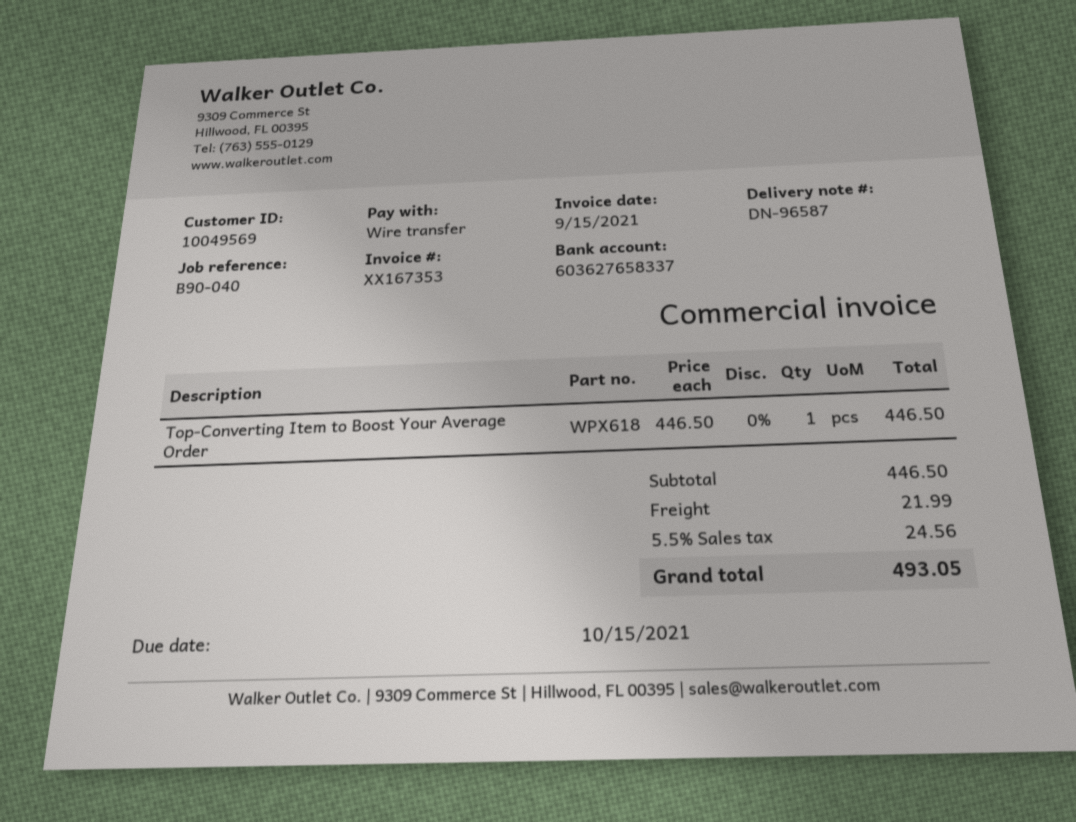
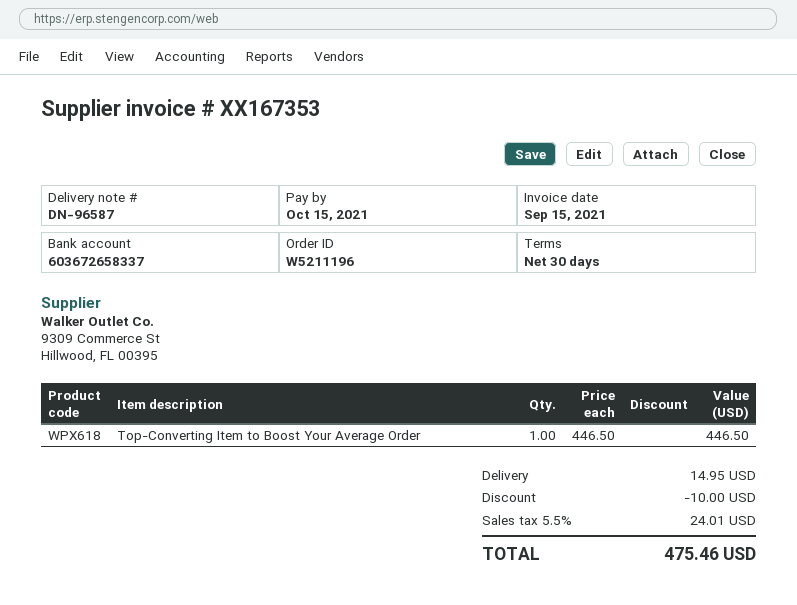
bank account: 603627658337 -> 603672658337
discount: none -> 10.00
shipping: 21.99 -> 14.95
tax: 5.5% = 24.56 -> 5.5% = 24.01
total: 493.05 -> 475.46

